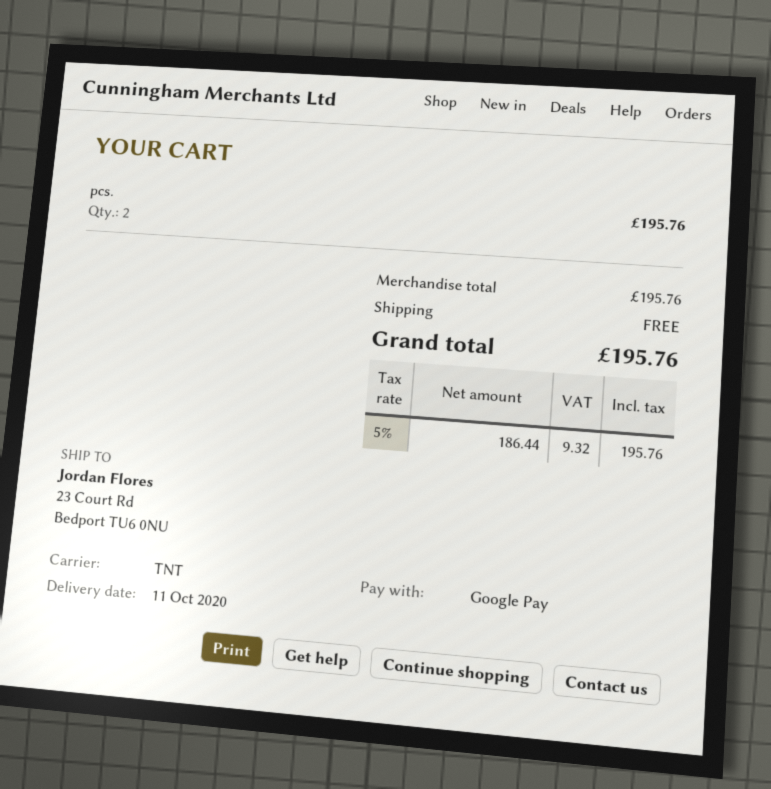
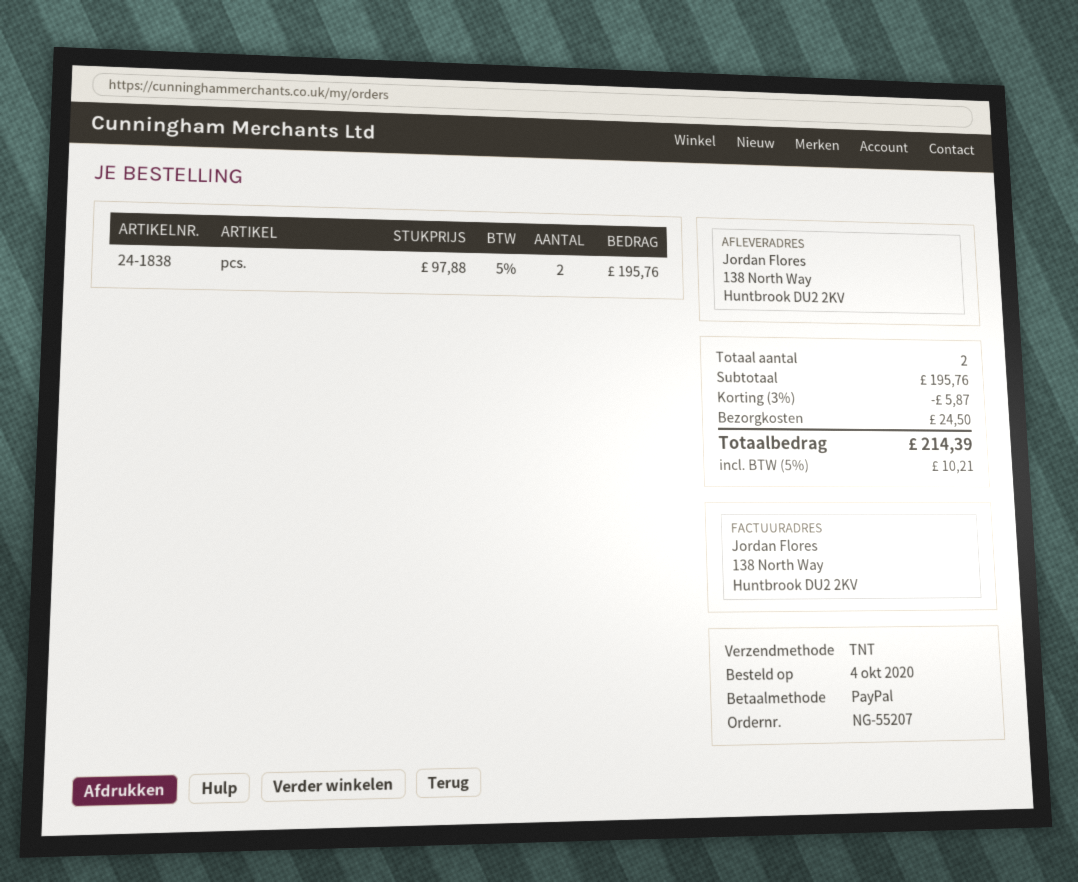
payment method: Google Pay -> PayPal
ship to: 23 Court Rd, Bedport TU6 0NU -> 138 North Way, Huntbrook DU2 2KV
discount: none -> 3% = 5.87
shipping: 0.00 -> 24.50
tax: 5% = 9.32 -> 5% = 10.21
total: 195.76 -> 214.39

